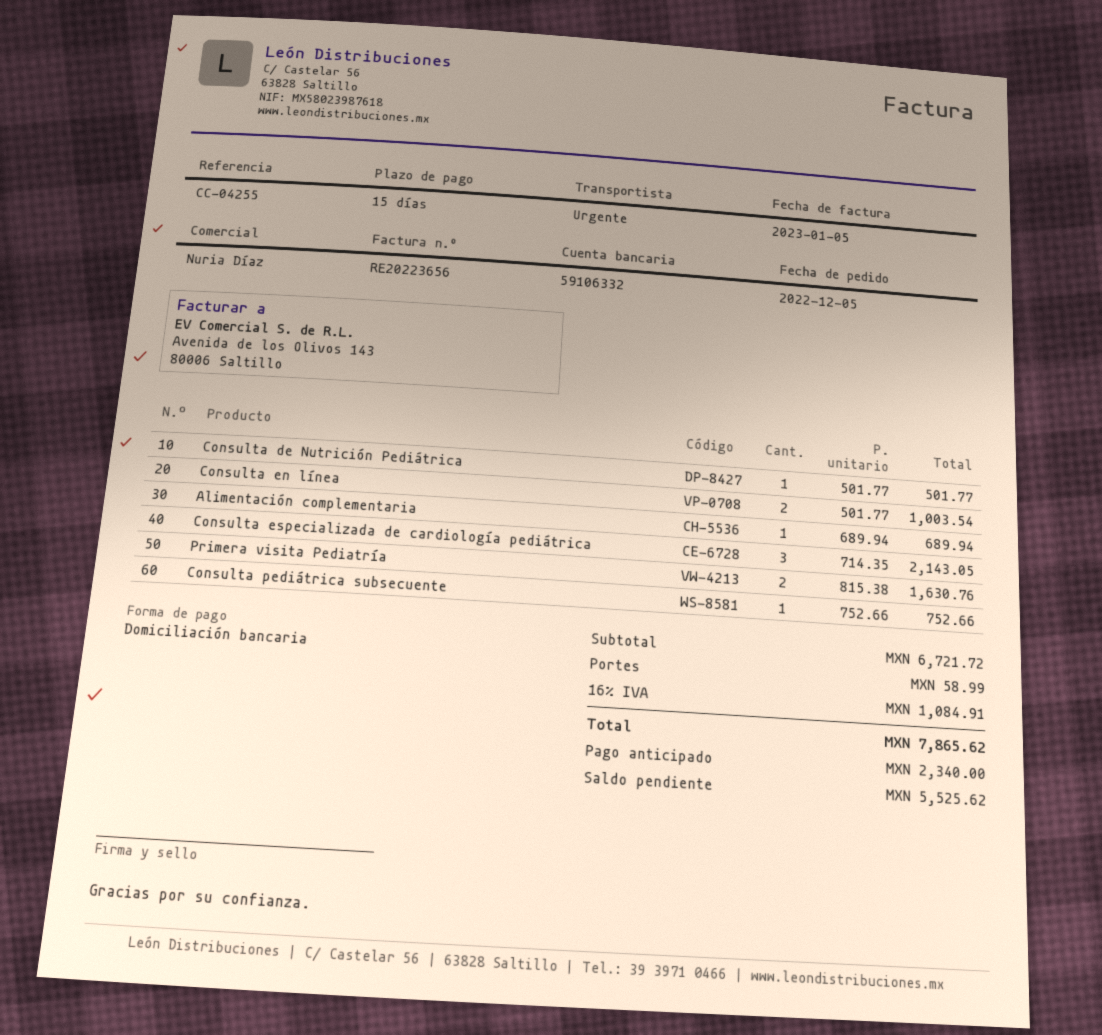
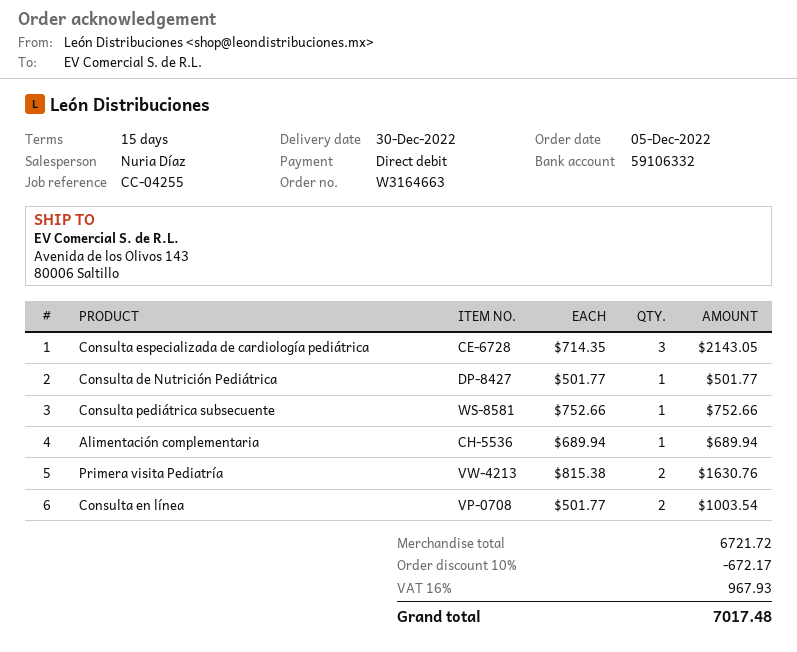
discount: none -> 10% = 672.17
shipping: 58.99 -> none
tax: 16% = 1084.91 -> 16% = 967.93
total: 7865.62 -> 7017.48

